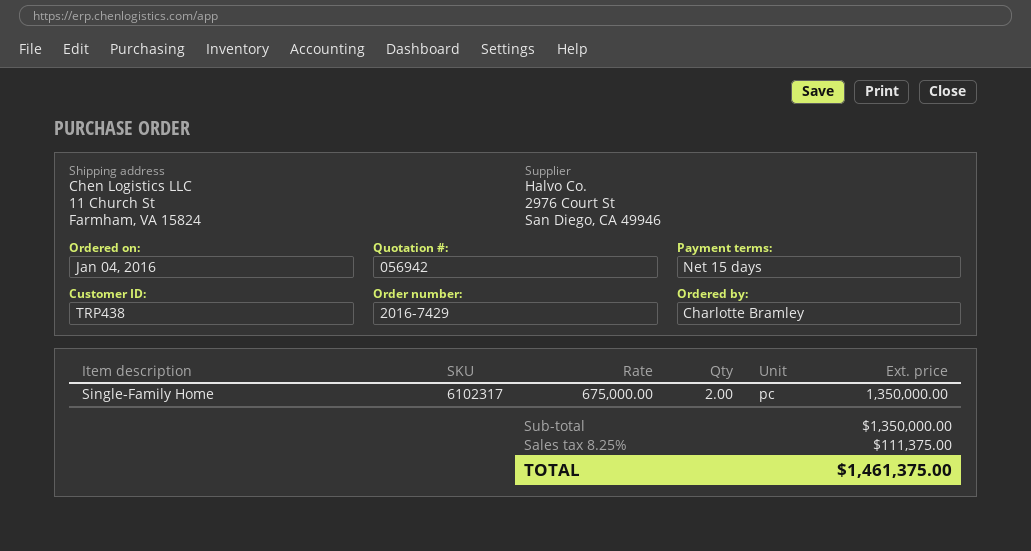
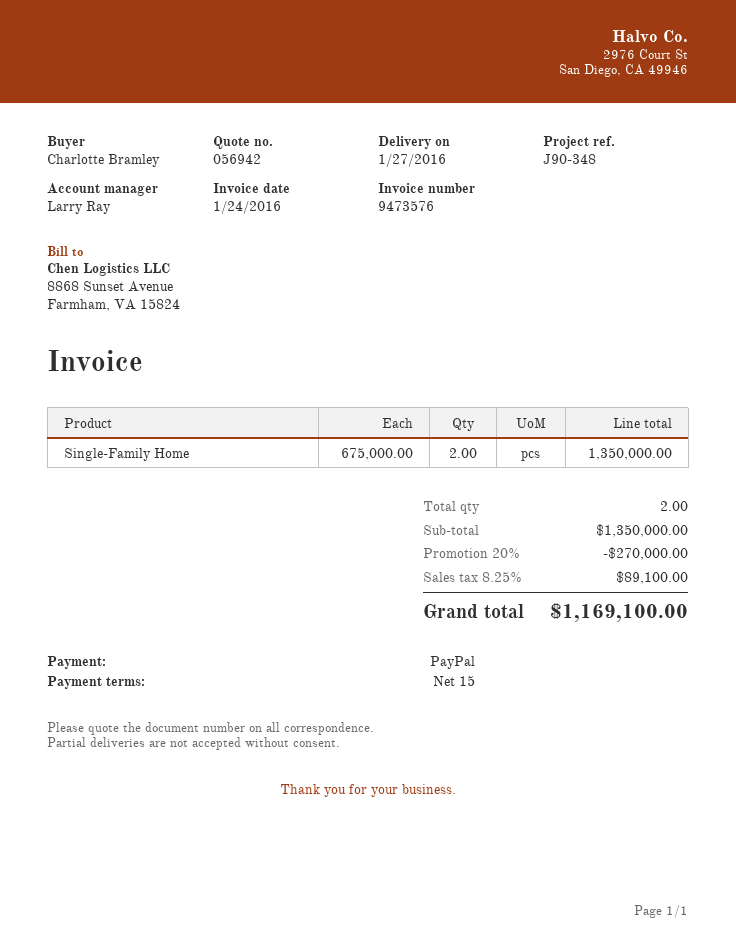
discount: none -> 20% = 270000.00
tax: 8.25% = 111375.00 -> 8.25% = 89100.00
total: 1461375.00 -> 1169100.00

